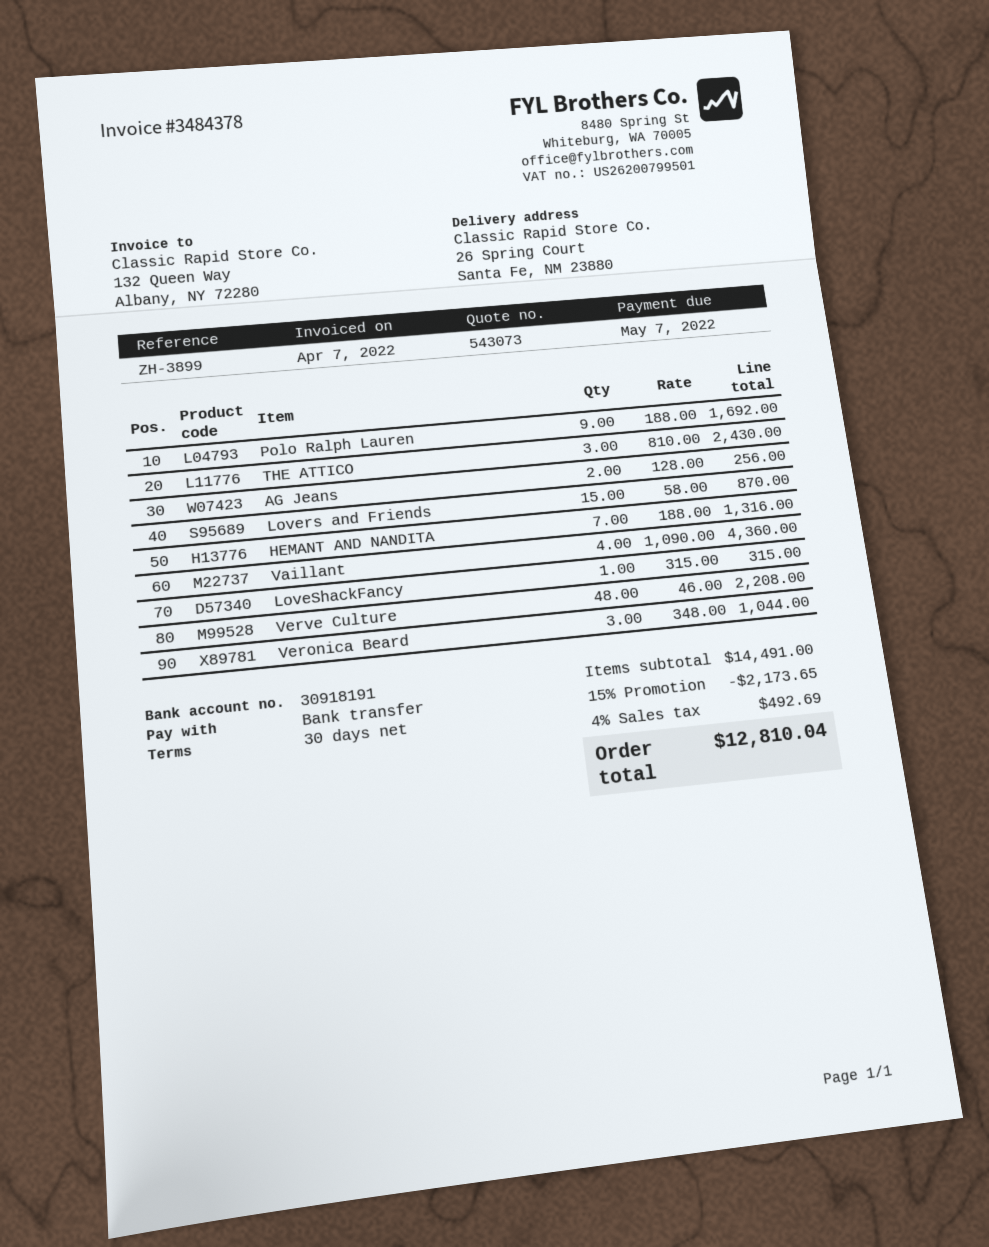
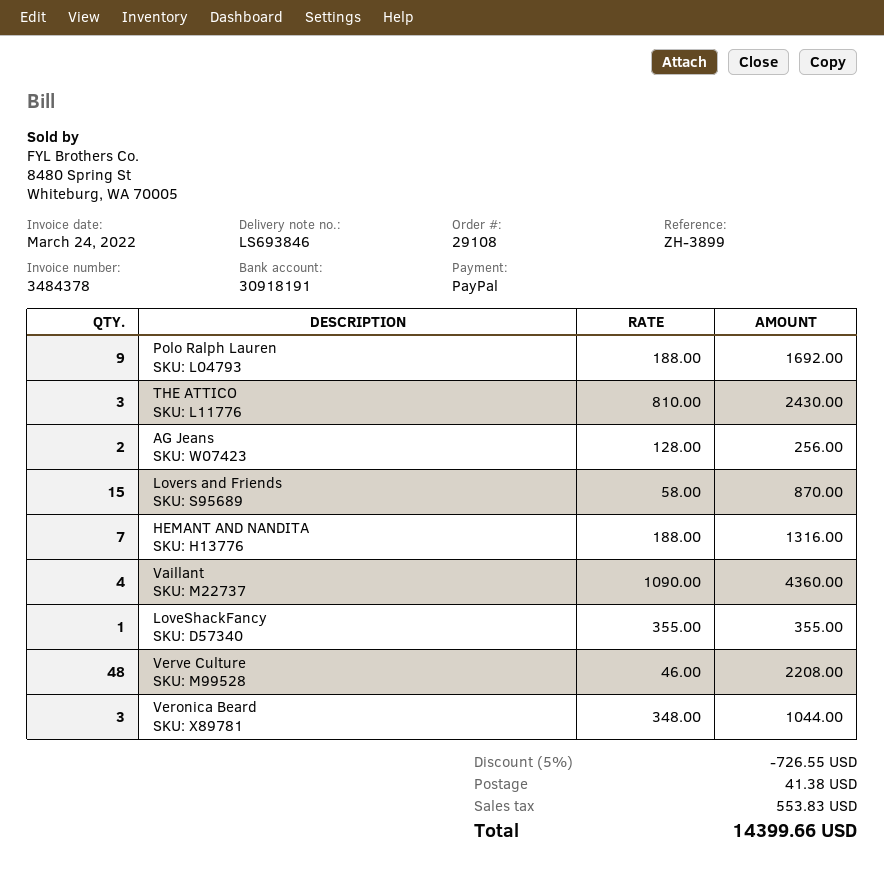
invoice date: 2022-04-07 -> 2022-03-24
payment method: bank transfer -> PayPal
LoveShackFancy: 1 x 315.00 = 315.00 -> 1 x 355.00 = 355.00
discount: 15% = 2173.65 -> 5% = 726.55
shipping: none -> 41.38
tax: 492.69 -> 553.83
total: 12810.04 -> 14399.66

